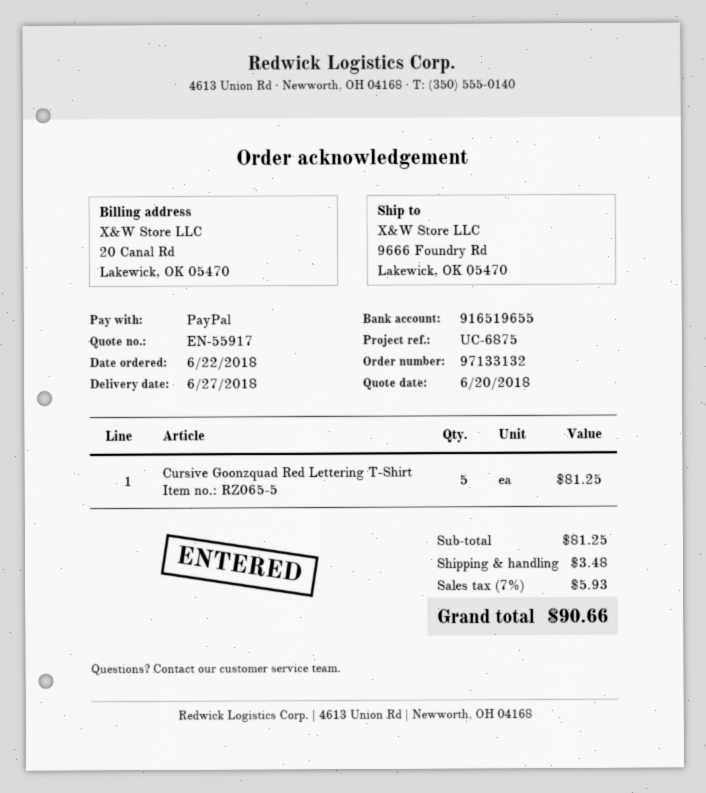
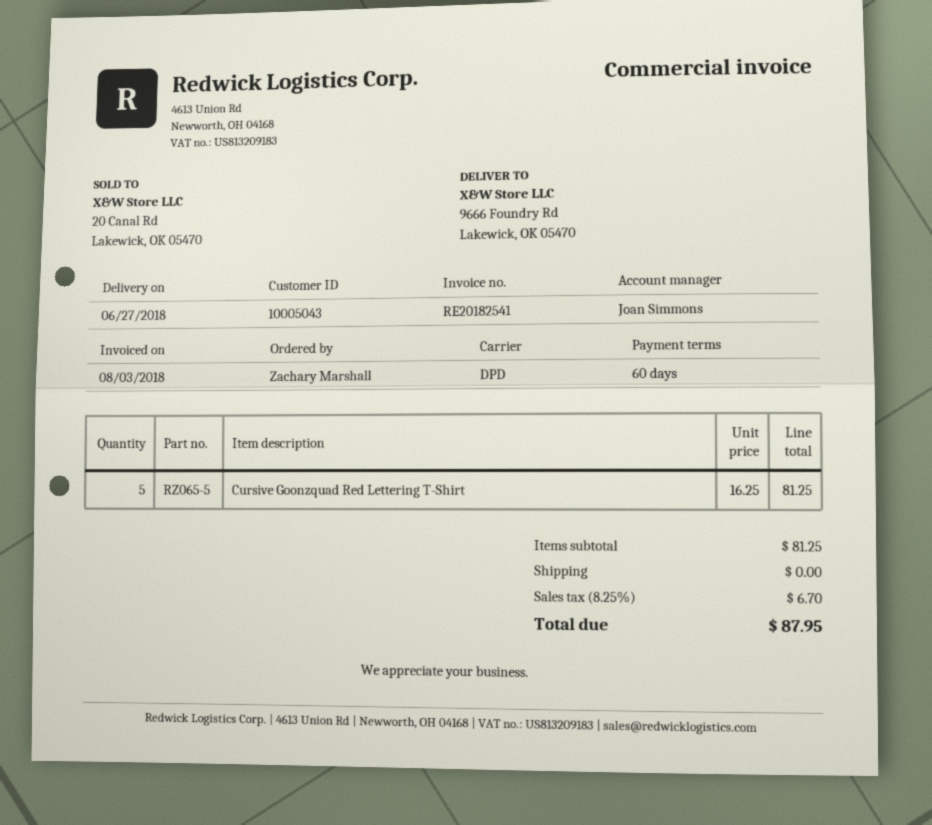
shipping: 3.48 -> 0.00
tax: 7% = 5.93 -> 8.25% = 6.70
total: 90.66 -> 87.95

